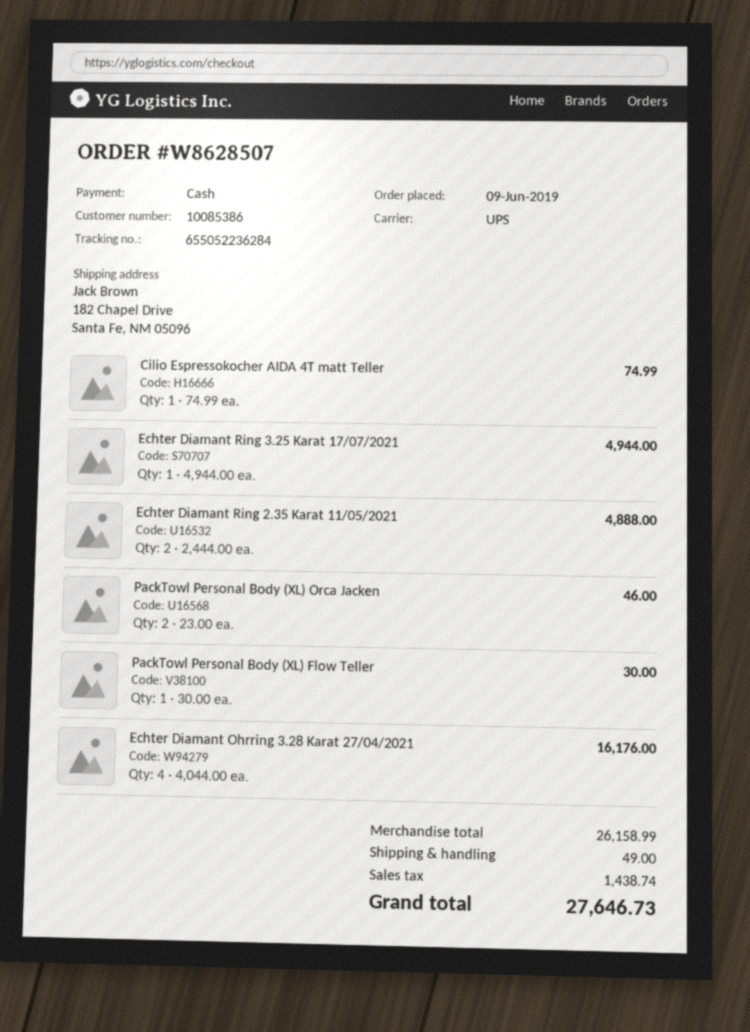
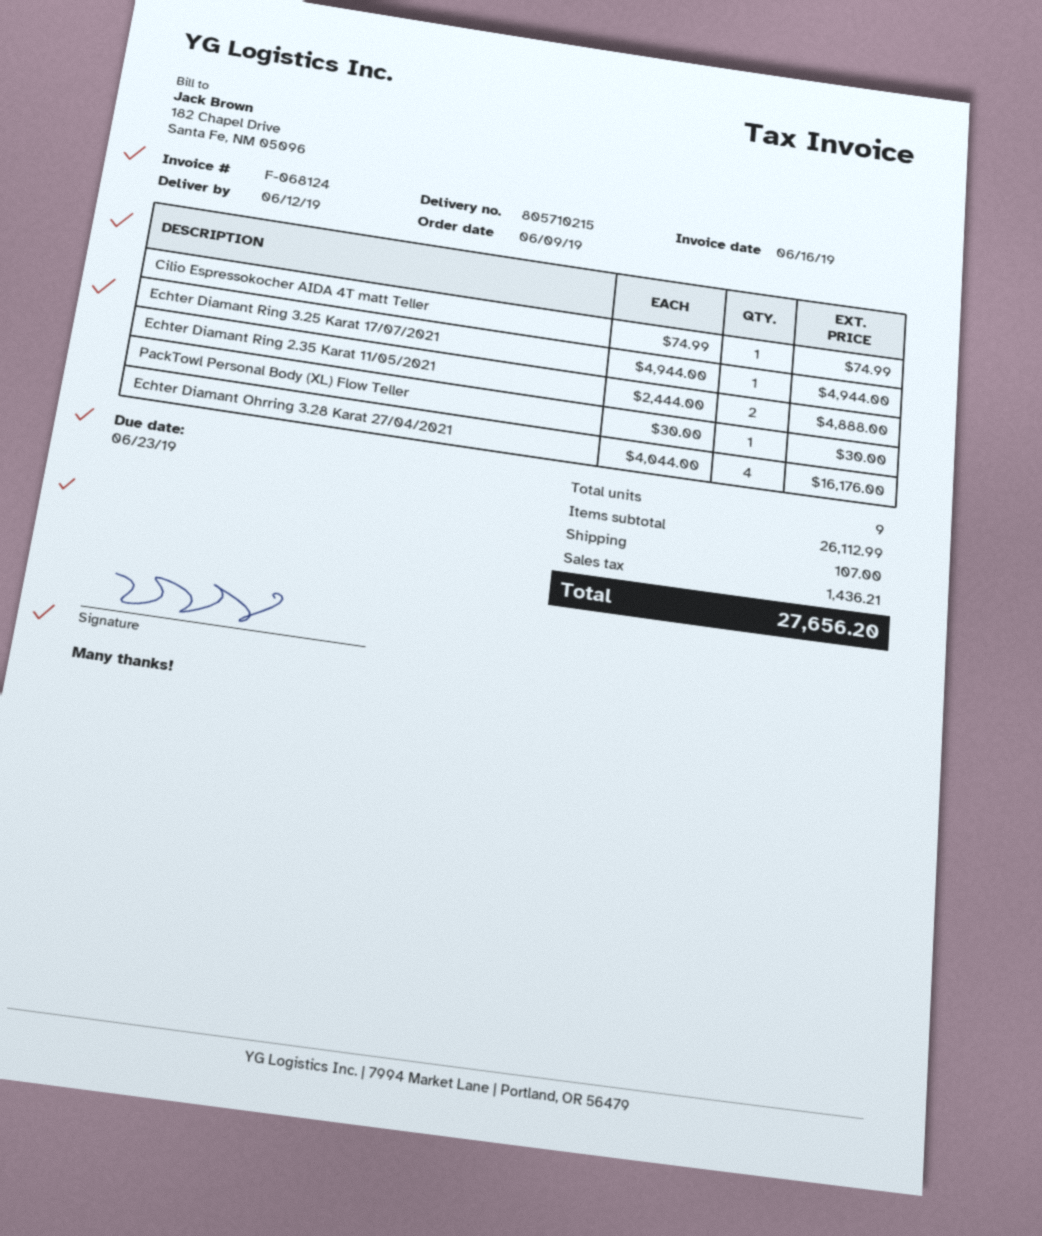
PackTowl Personal Body (XL) Orca Jacken: 2 x 23.00 = 46.00 -> none
subtotal: 26158.99 -> 26112.99
shipping: 49.00 -> 107.00
tax: 1438.74 -> 1436.21
total: 27646.73 -> 27656.20

